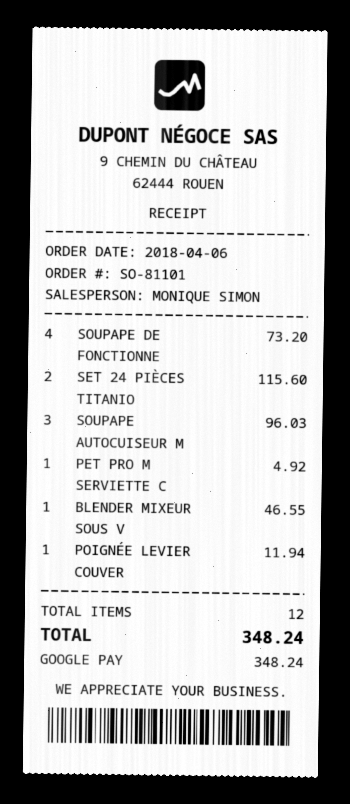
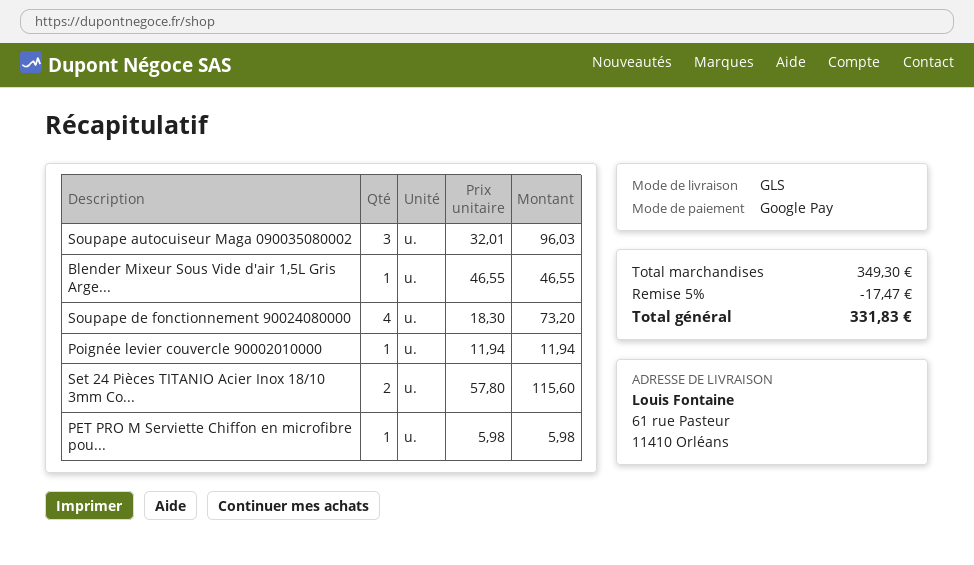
PET PRO M SERVIETTE C: 1 for 4.92 -> 1 for 5.98
discount: none -> 5% = 17.47
total: 348.24 -> 331.83

